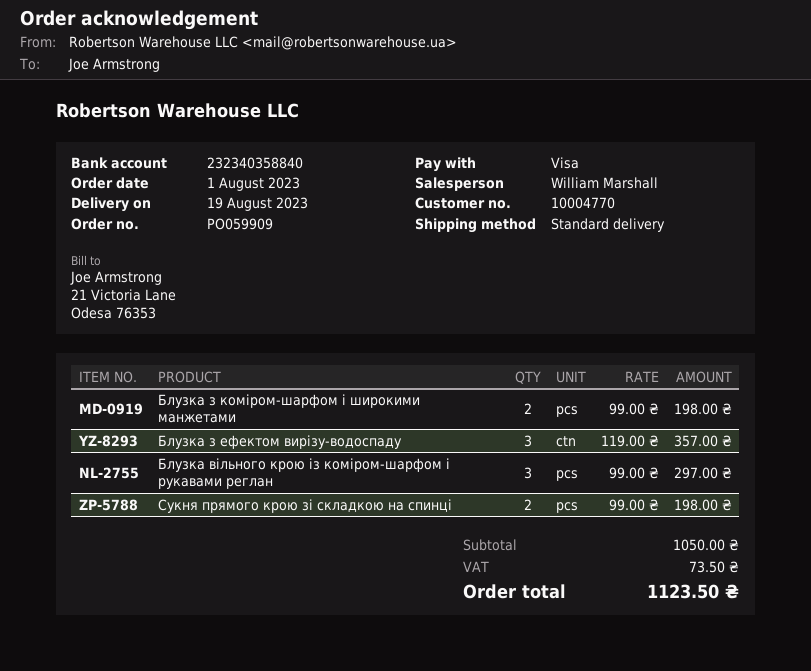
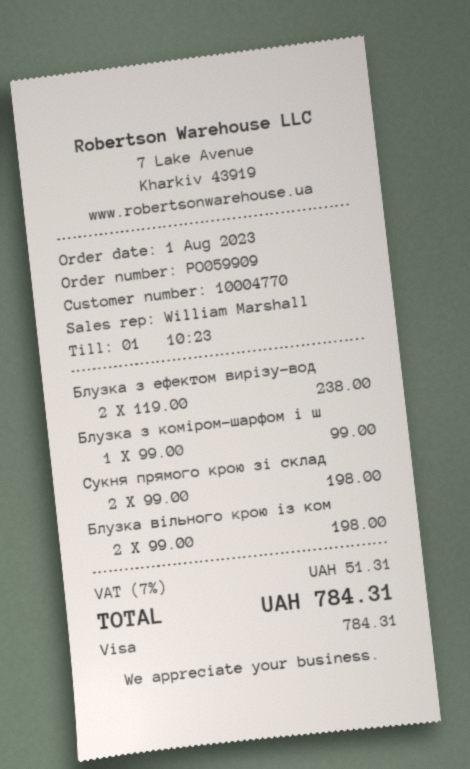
Блузка з коміром-шарфом і широкими манжетами: 2 x 99.00 = 198.00 -> 1 x 99.00 = 99.00
Блузка з ефектом вирізу-водоспаду: 3 x 119.00 = 357.00 -> 2 x 119.00 = 238.00
Блузка вільного крою із коміром-шарфом і рукавами реглан: 3 x 99.00 = 297.00 -> 2 x 99.00 = 198.00
tax: 73.50 -> 51.31
total: 1123.50 -> 784.31

